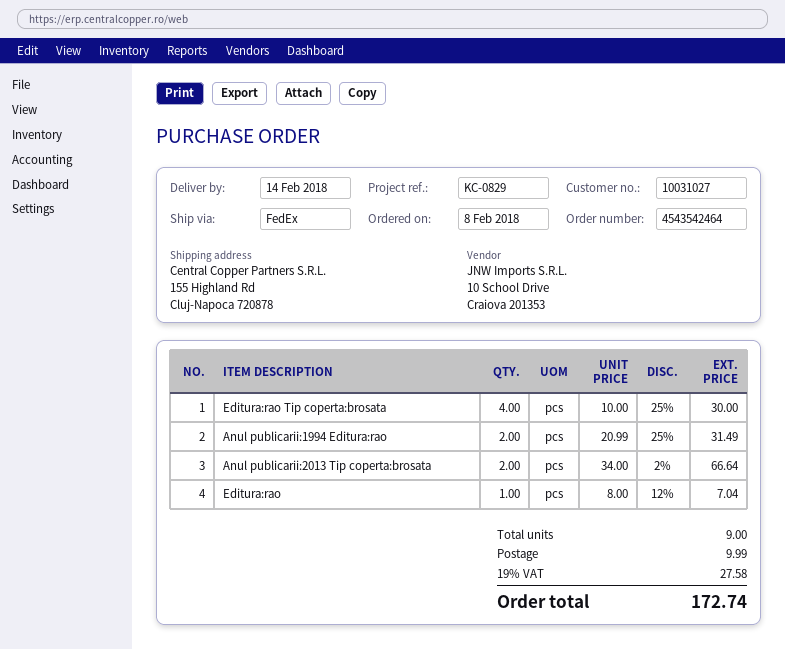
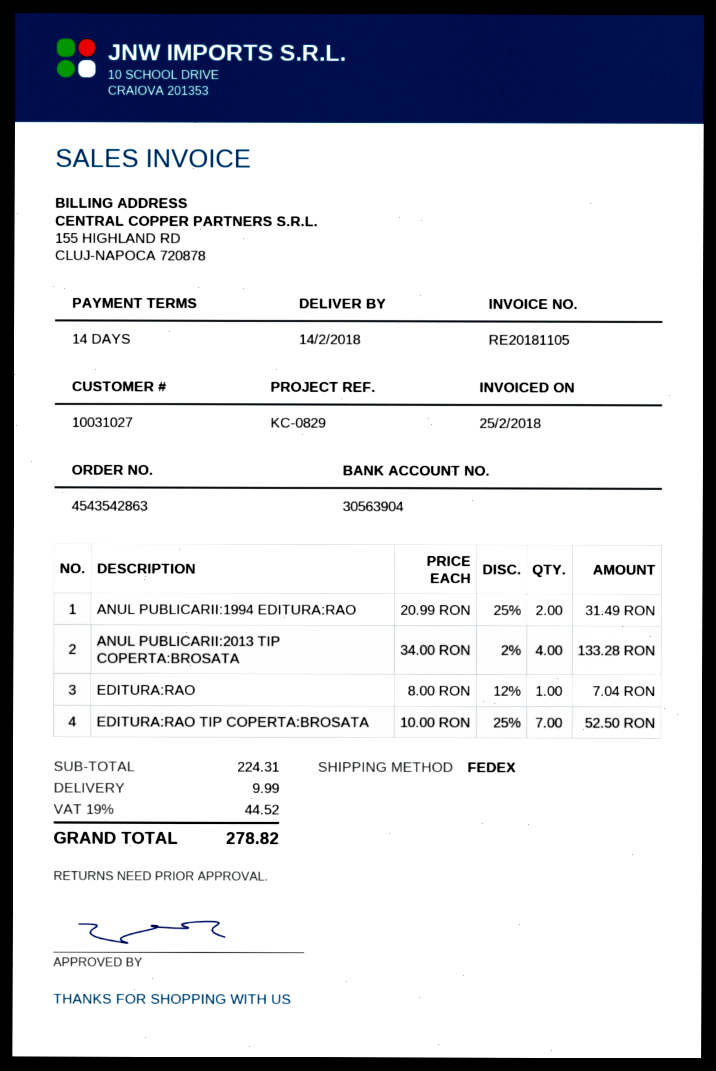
order number: 4543542464 -> 4543542863
Editura:rao Tip coperta:brosata: 4 x 10.00 - 25% = 30.00 -> 7 x 10.00 - 25% = 52.50
Anul publicarii:2013 Tip coperta:brosata: 2 x 34.00 - 2% = 66.64 -> 4 x 34.00 - 2% = 133.28
tax: 19% = 27.58 -> 19% = 44.52
total: 172.74 -> 278.82

